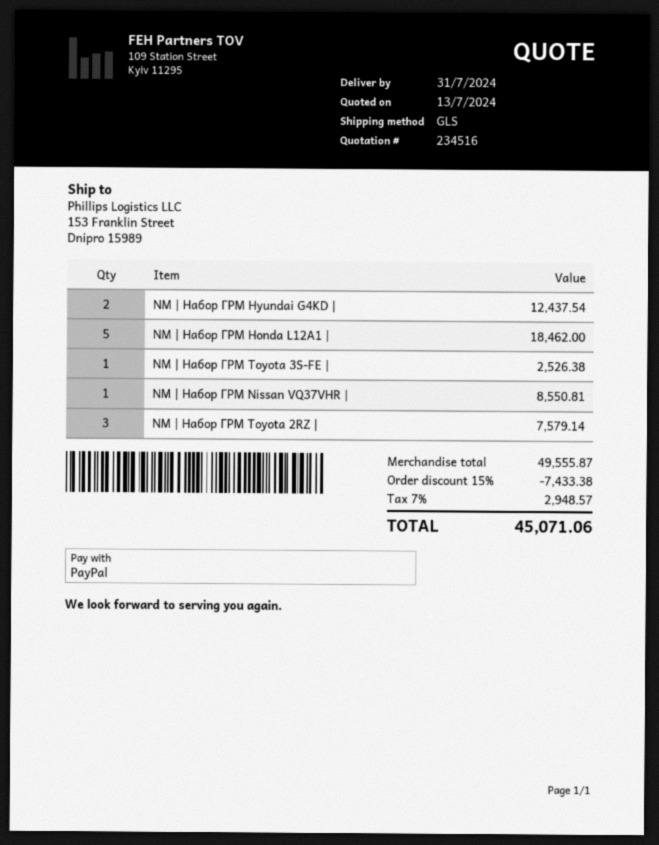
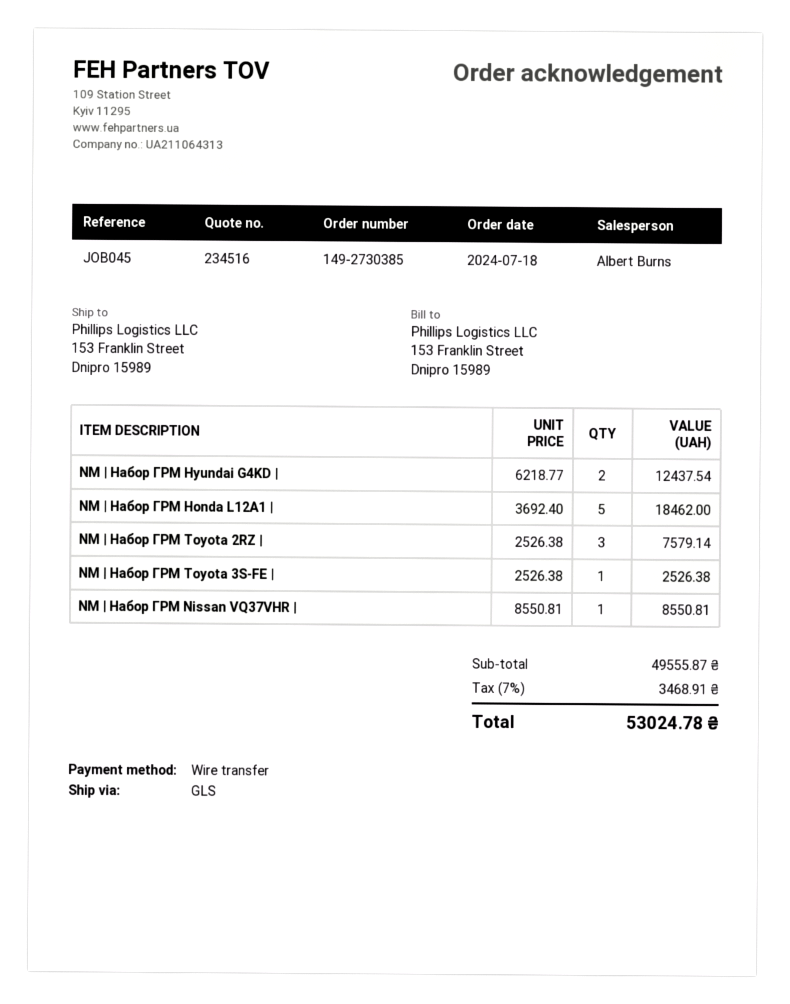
payment method: PayPal -> bank transfer
discount: 15% = 7433.38 -> none
tax: 7% = 2948.57 -> 7% = 3468.91
total: 45071.06 -> 53024.78

